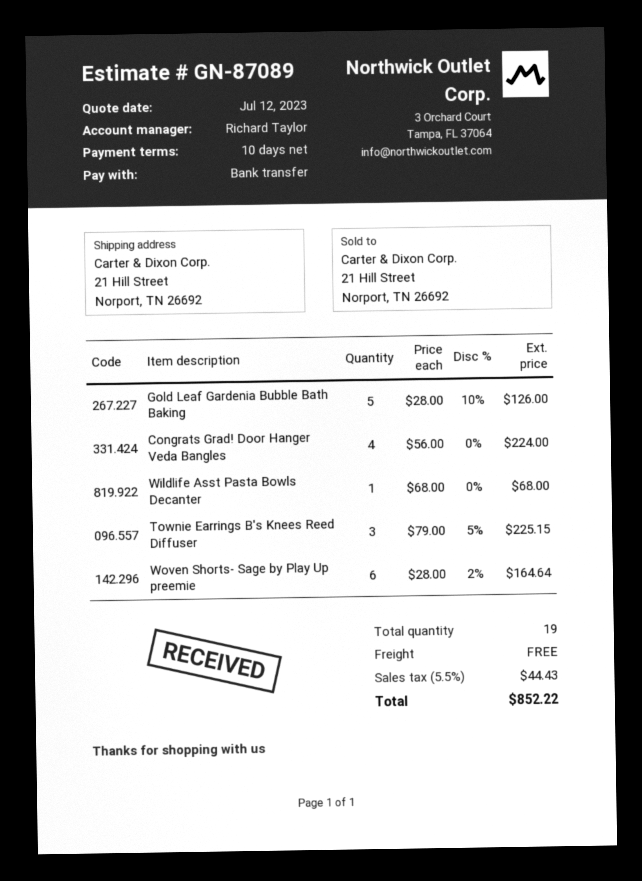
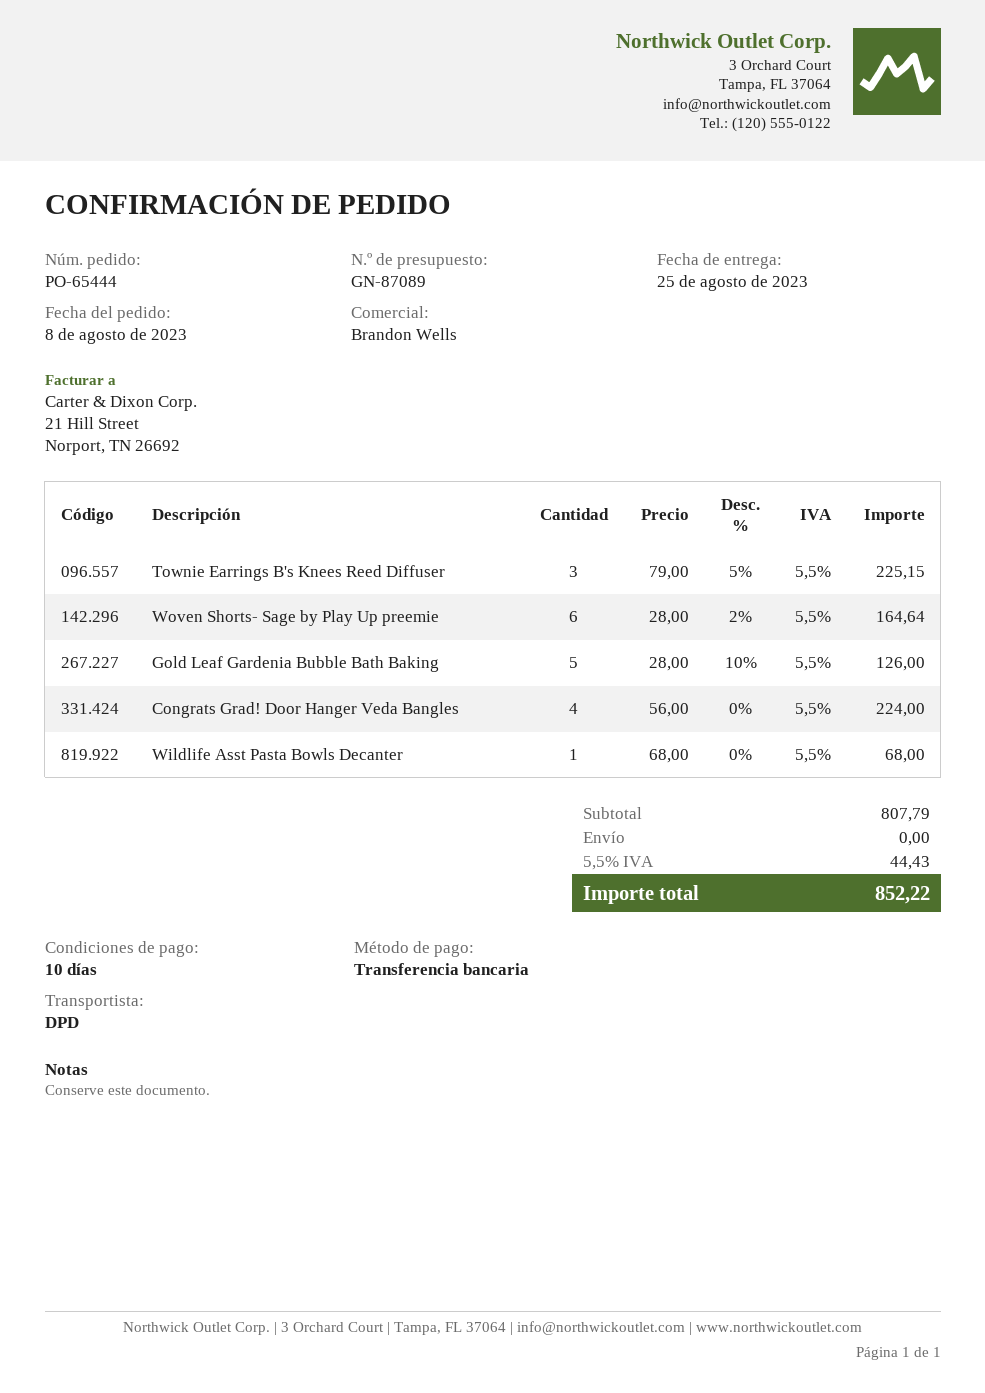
sales rep: Richard Taylor -> Brandon Wells

